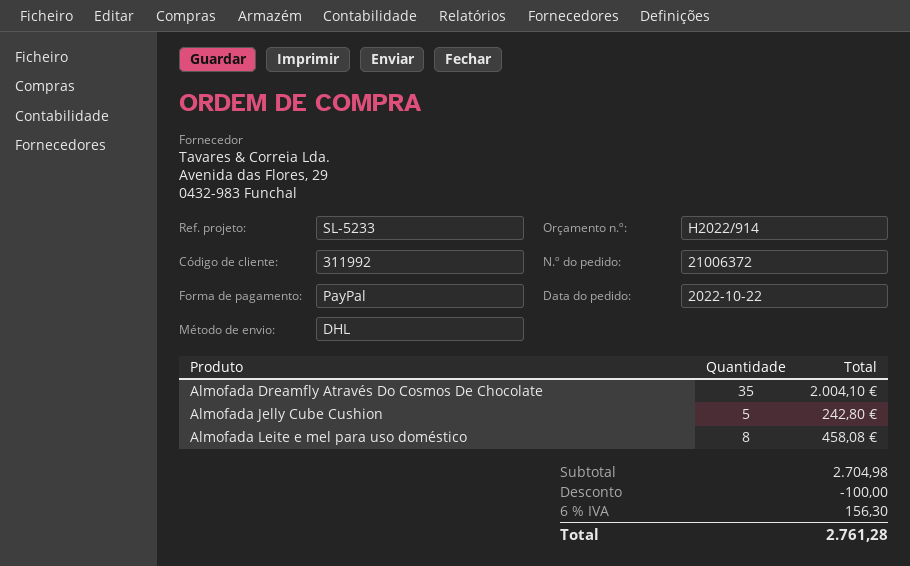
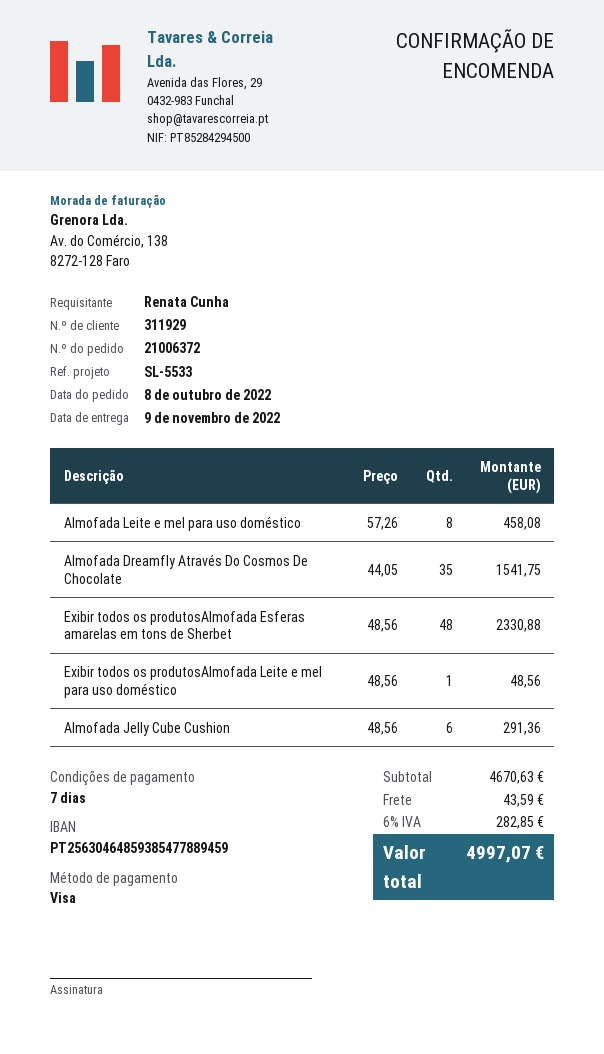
order date: 2022-10-22 -> 2022-10-08
customer number: 311992 -> 311929
reference: SL-5233 -> SL-5533
payment method: PayPal -> Visa
Almofada Dreamfly Através Do Cosmos De Chocolate: 35 for 2004.10 -> 35 for 1541.75
Almofada Jelly Cube Cushion: 5 for 242.80 -> 6 for 291.36
Exibir todos os produtosAlmofada Esferas amarelas em tons de Sherbet: none -> 48 for 2330.88
Exibir todos os produtosAlmofada Leite e mel para uso doméstico: none -> 1 for 48.56
subtotal: 2704.98 -> 4670.63
discount: 100.00 -> none
shipping: none -> 43.59
tax: 6% = 156.30 -> 6% = 282.85
total: 2761.28 -> 4997.07

